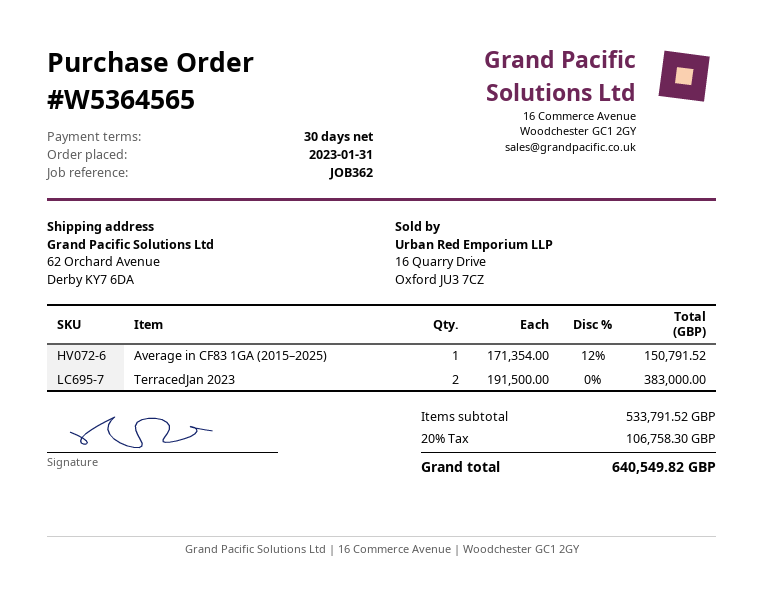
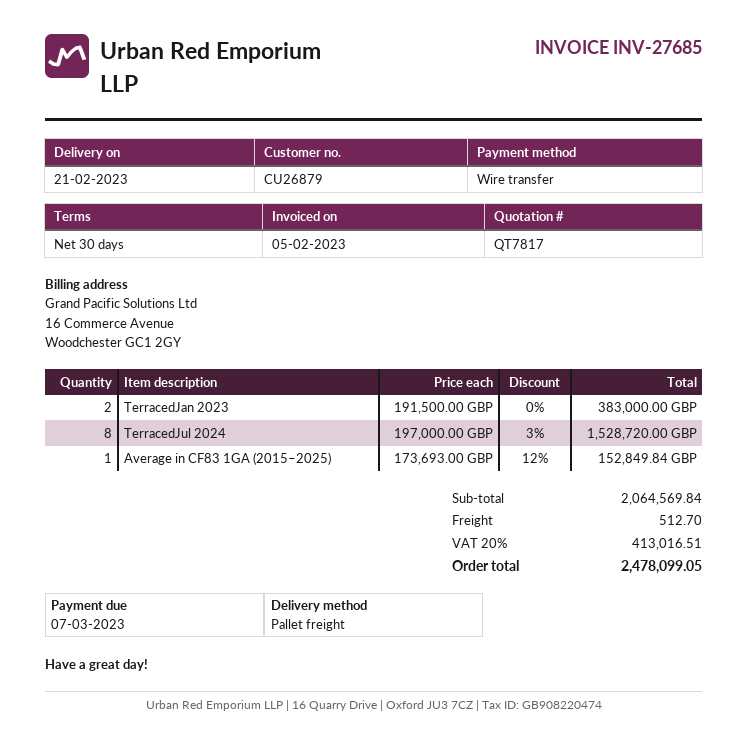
Average in CF83 1GA (2015–2025): 1 x 171354.00 - 12% = 150791.52 -> 1 x 173693.00 - 12% = 152849.84
TerracedJul 2024: none -> 8 x 197000.00 - 3% = 1528720.00
subtotal: 533791.52 -> 2064569.84
shipping: none -> 512.70
tax: 20% = 106758.30 -> 20% = 413016.51
total: 640549.82 -> 2478099.05

